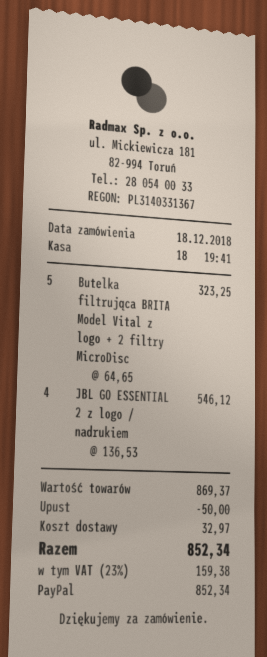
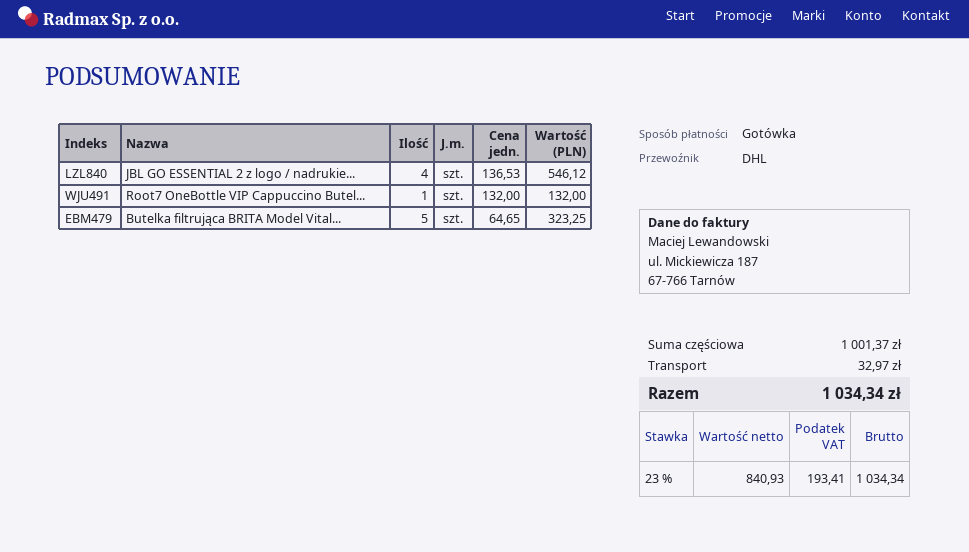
payment method: PayPal -> cash
Root7 OneBottle VIP Cappuccino Butel...: none -> 1 x 132.00 = 132.00
subtotal: 869.37 -> 1001.37
discount: 50.00 -> none
tax: 23% = 159.38 -> 23% = 193.41
total: 852.34 -> 1034.34

